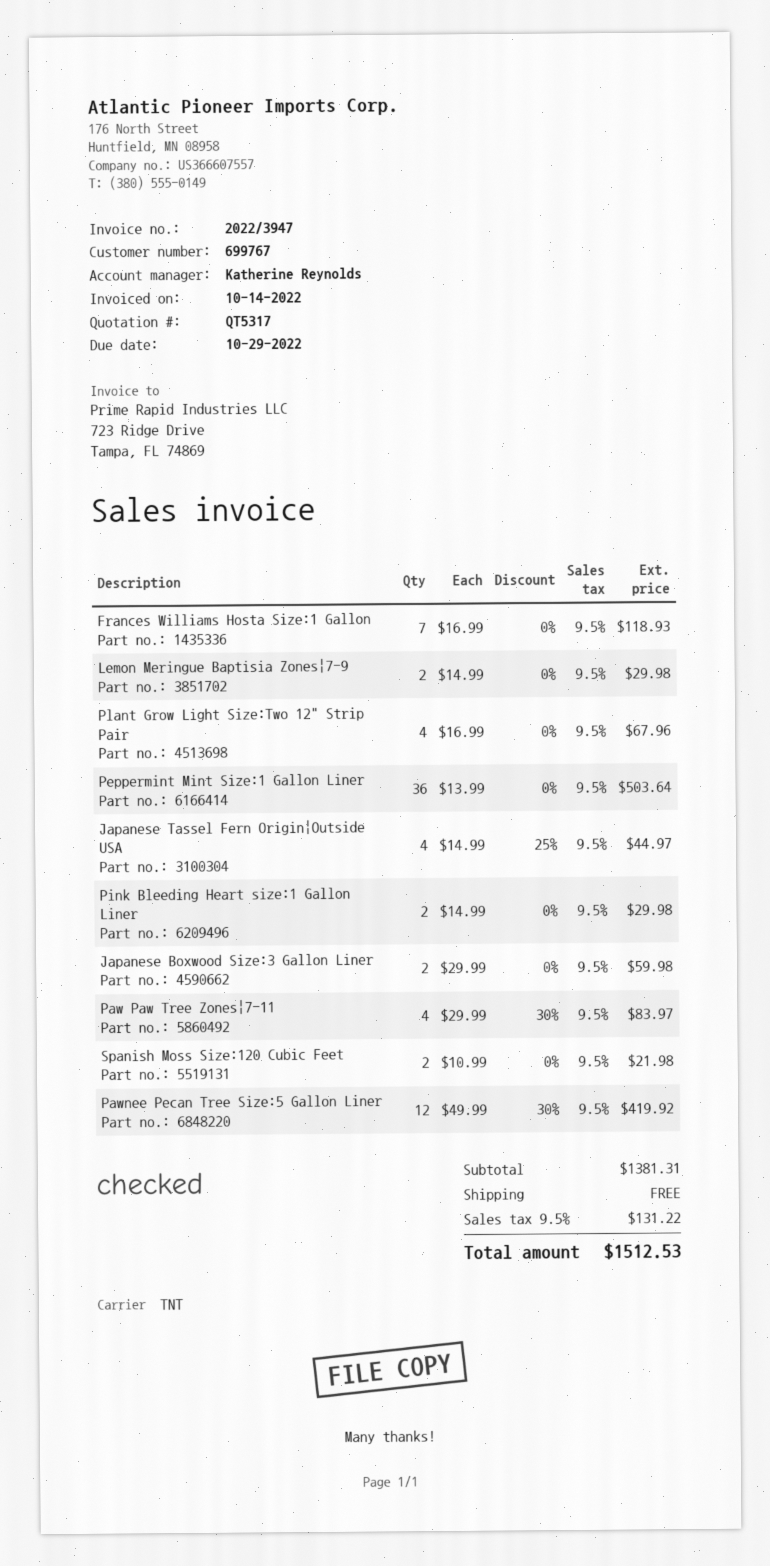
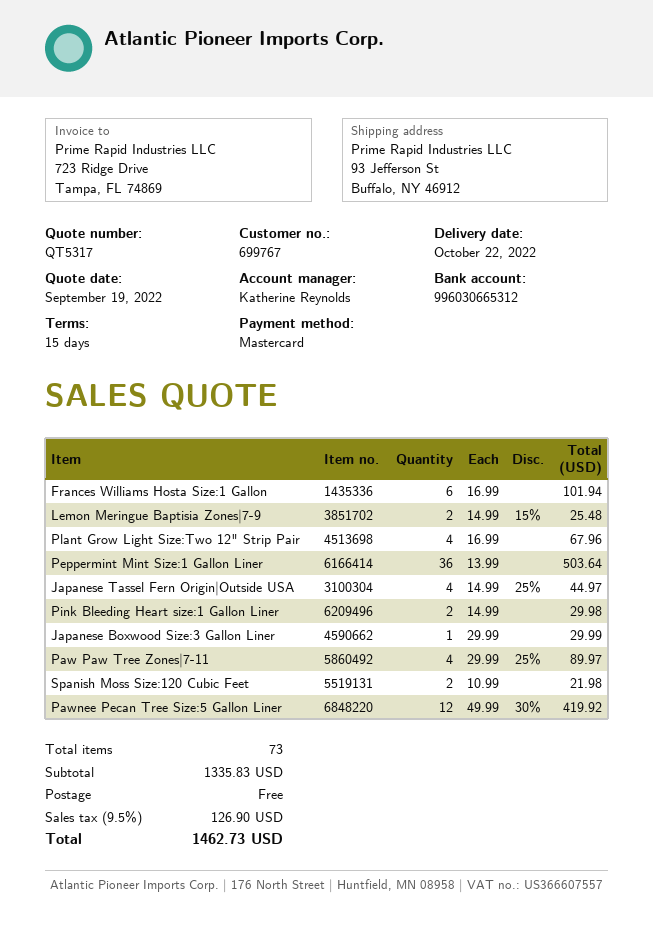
Frances Williams Hosta Size:1 Gallon: 7 x 16.99 = 118.93 -> 6 x 16.99 = 101.94
Lemon Meringue Baptisia Zones|7-9: 2 x 14.99 = 29.98 -> 2 x 14.99 - 15% = 25.48
Japanese Boxwood Size:3 Gallon Liner: 2 x 29.99 = 59.98 -> 1 x 29.99 = 29.99
Paw Paw Tree Zones|7-11: 4 x 29.99 - 30% = 83.97 -> 4 x 29.99 - 25% = 89.97
subtotal: 1381.31 -> 1335.83
tax: 9.5% = 131.22 -> 9.5% = 126.90
total: 1512.53 -> 1462.73

